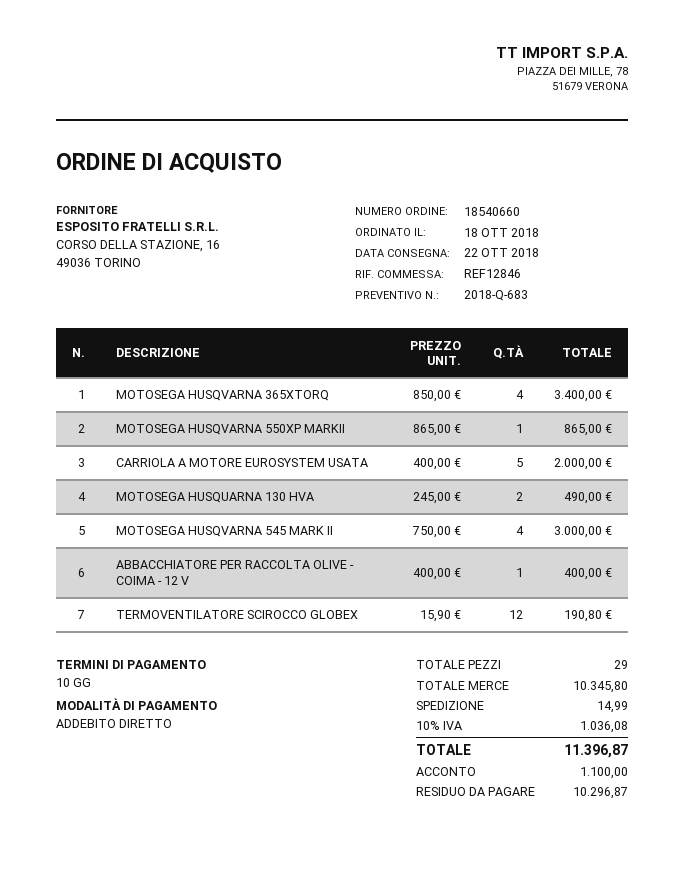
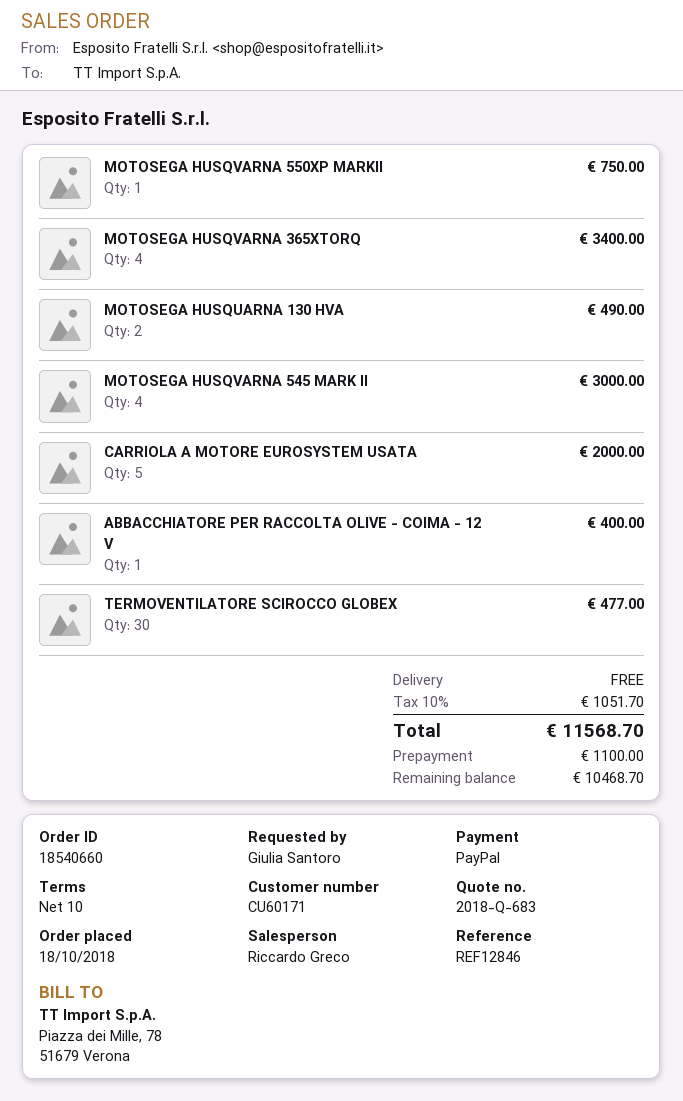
payment method: direct debit -> PayPal
MOTOSEGA HUSQVARNA 550XP MARKII: 1 for 865.00 -> 1 for 750.00
TERMOVENTILATORE SCIROCCO GLOBEX: 12 for 190.80 -> 30 for 477.00
shipping: 14.99 -> 0.00
tax: 10% = 1036.08 -> 10% = 1051.70
total: 11396.87 -> 11568.70
balance: 10296.87 -> 10468.70

